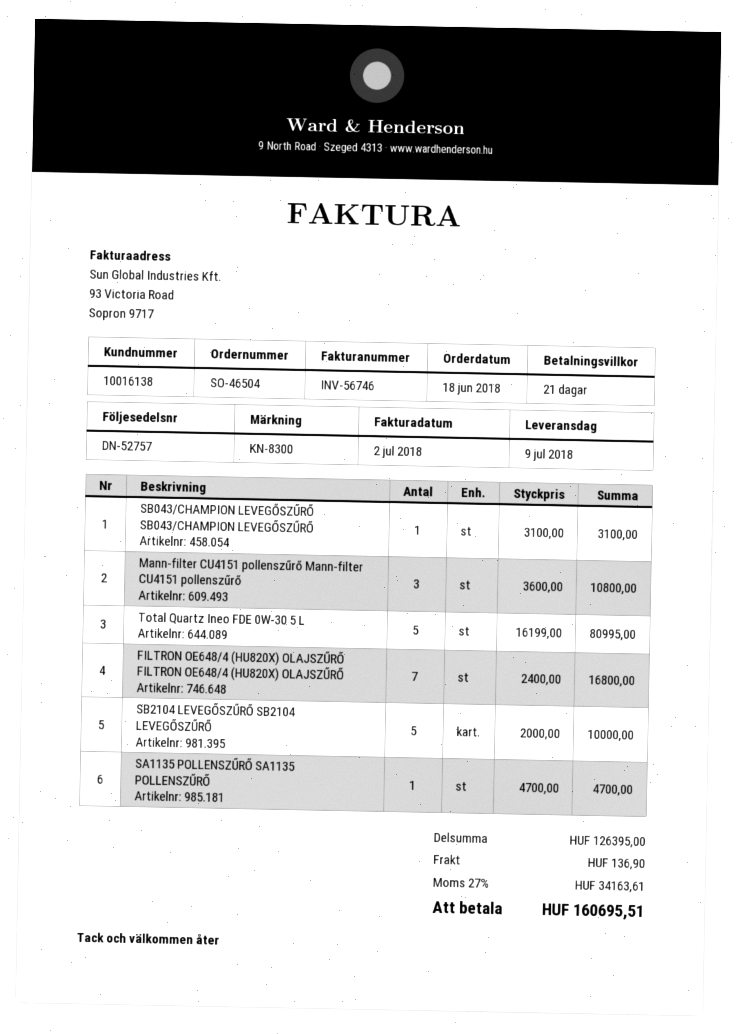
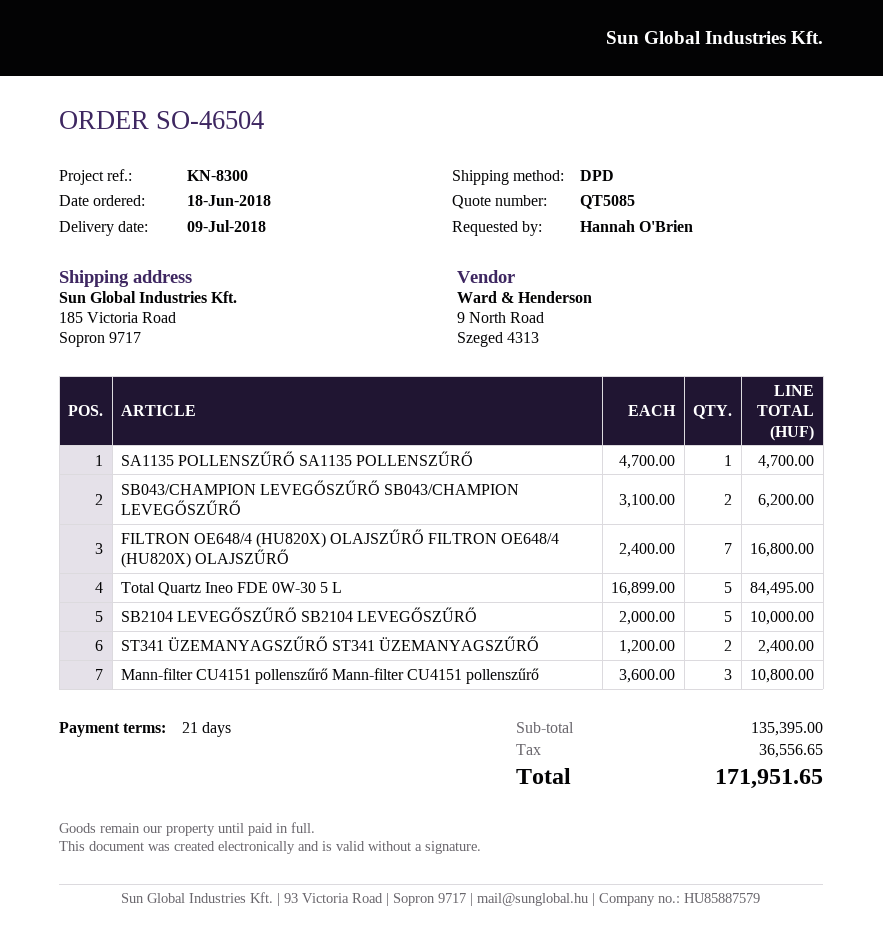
SB043/CHAMPION LEVEGŐSZŰRŐ SB043/CHAMPION LEVEGŐSZŰRŐ: 1 x 3100.00 = 3100.00 -> 2 x 3100.00 = 6200.00
Total Quartz Ineo FDE 0W-30 5 L: 5 x 16199.00 = 80995.00 -> 5 x 16899.00 = 84495.00
ST341 ÜZEMANYAGSZŰRŐ ST341 ÜZEMANYAGSZŰRŐ: none -> 2 x 1200.00 = 2400.00
subtotal: 126395.00 -> 135395.00
shipping: 136.90 -> none
tax: 34163.61 -> 36556.65
total: 160695.51 -> 171951.65

